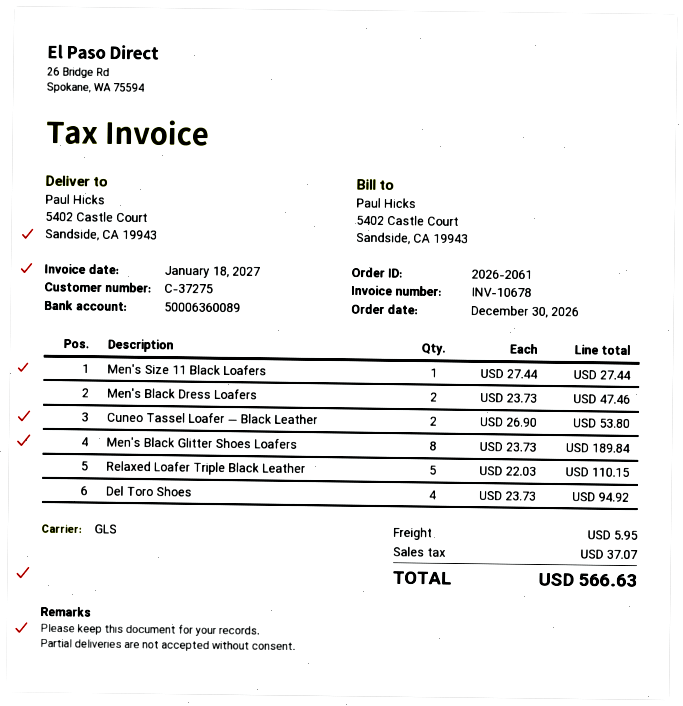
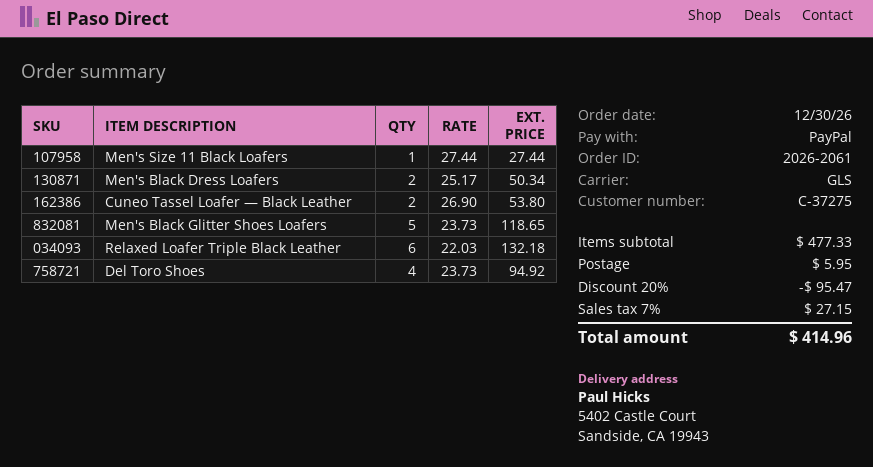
Men's Black Dress Loafers: 2 x 23.73 = 47.46 -> 2 x 25.17 = 50.34
Men's Black Glitter Shoes Loafers: 8 x 23.73 = 189.84 -> 5 x 23.73 = 118.65
Relaxed Loafer Triple Black Leather: 5 x 22.03 = 110.15 -> 6 x 22.03 = 132.18
discount: none -> 20% = 95.47
tax: 37.07 -> 27.15
total: 566.63 -> 414.96

